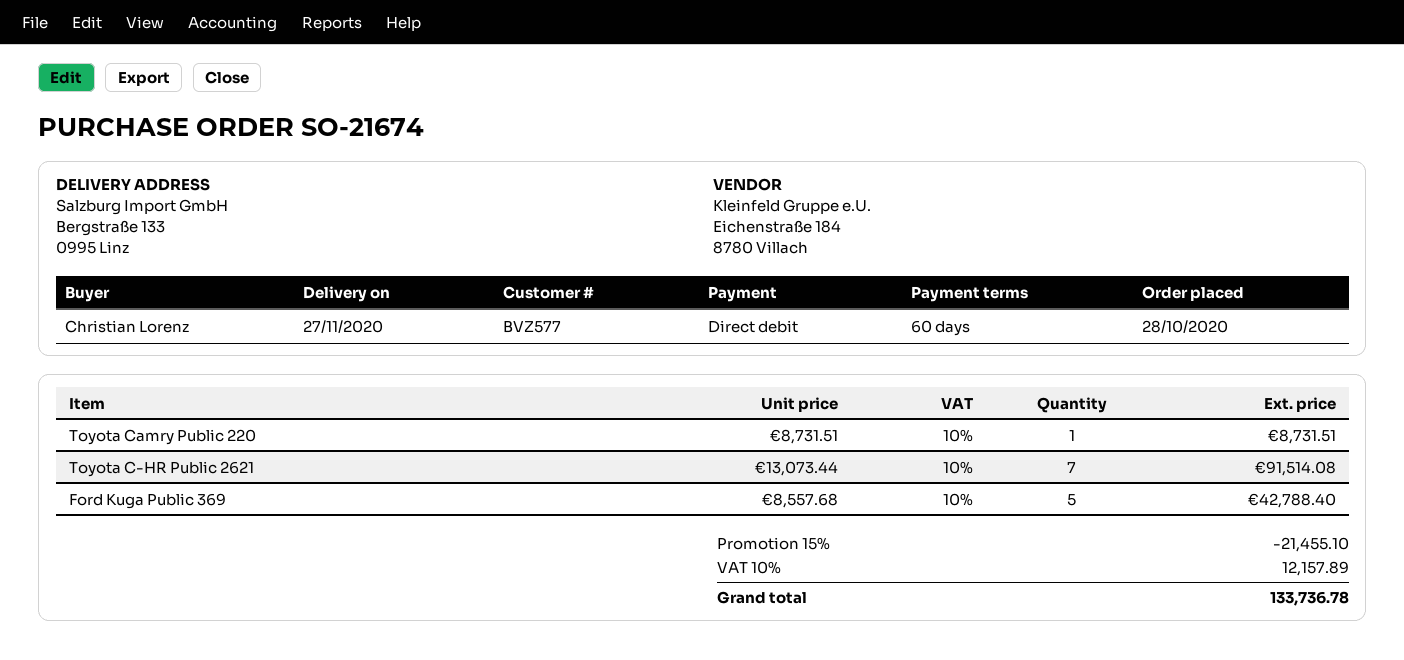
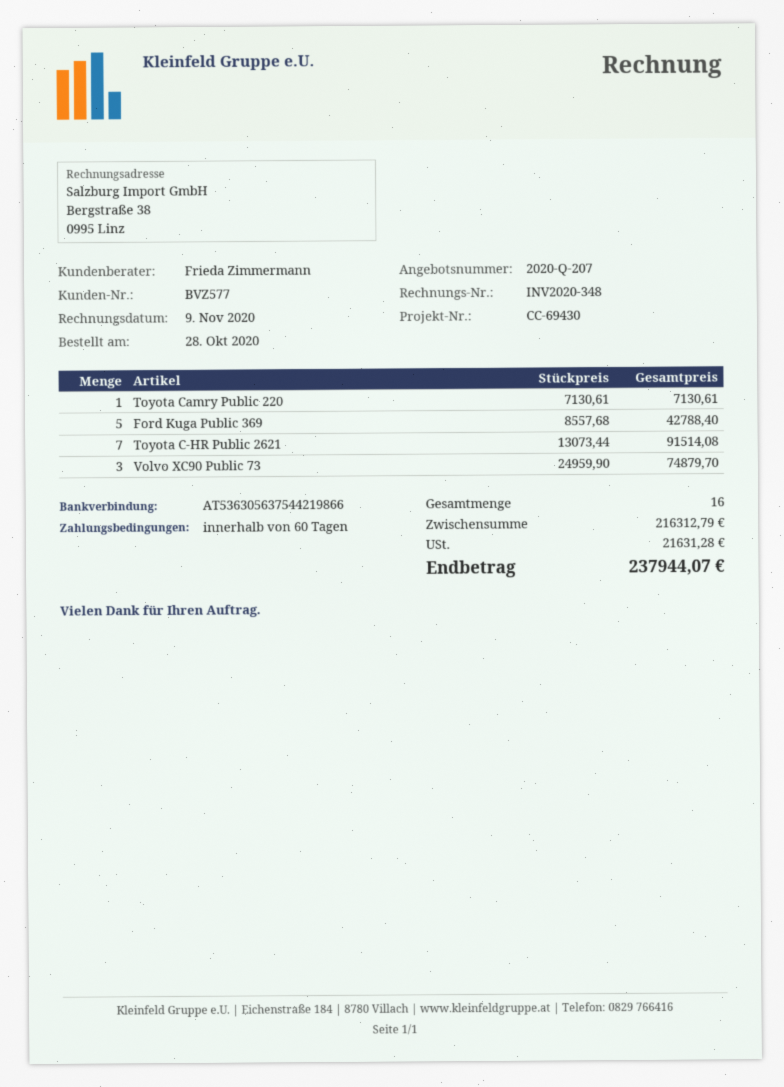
Toyota Camry Public 220: 1 x 8731.51 = 8731.51 -> 1 x 7130.61 = 7130.61
Volvo XC90 Public 73: none -> 3 x 24959.90 = 74879.70
discount: 15% = 21455.10 -> none
tax: 12157.89 -> 21631.28
total: 133736.78 -> 237944.07

